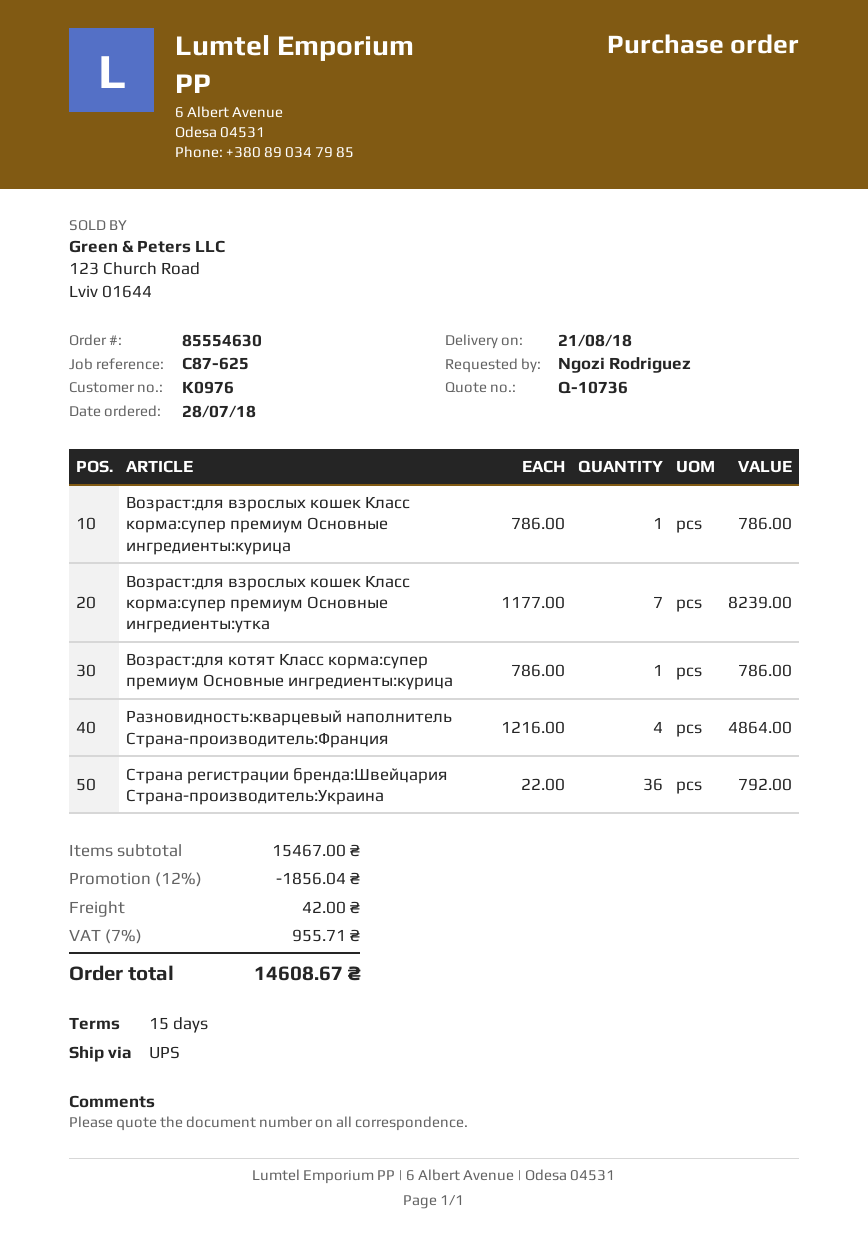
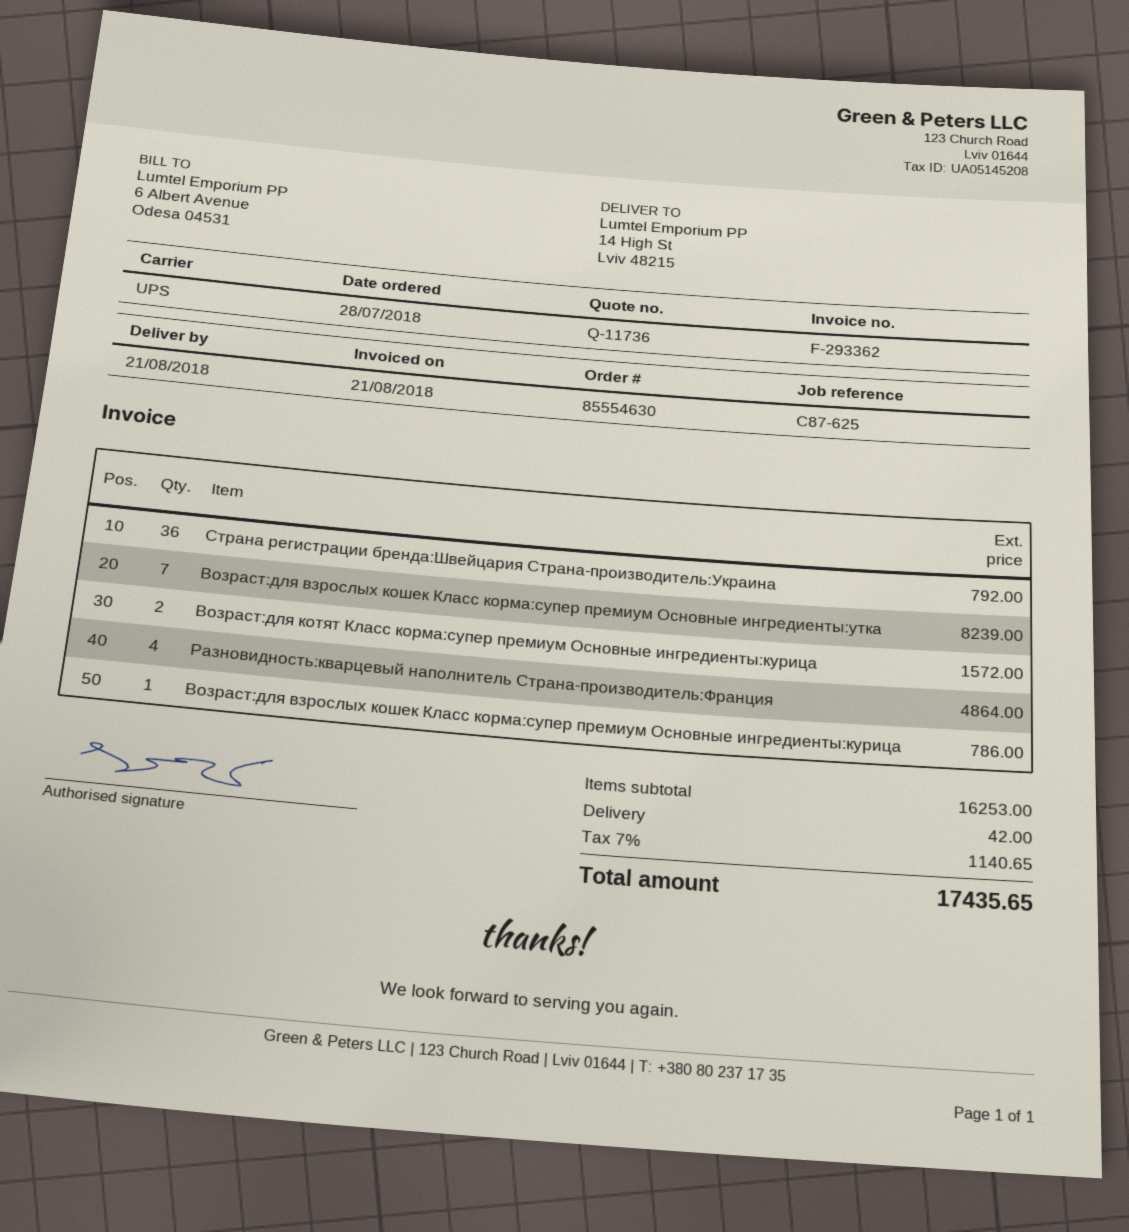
quote number: Q-10736 -> Q-11736
Возраст:для котят Класс корма:супер премиум Основные ингредиенты:курица: 1 for 786.00 -> 2 for 1572.00
subtotal: 15467.00 -> 16253.00
discount: 12% = 1856.04 -> none
tax: 7% = 955.71 -> 7% = 1140.65
total: 14608.67 -> 17435.65

